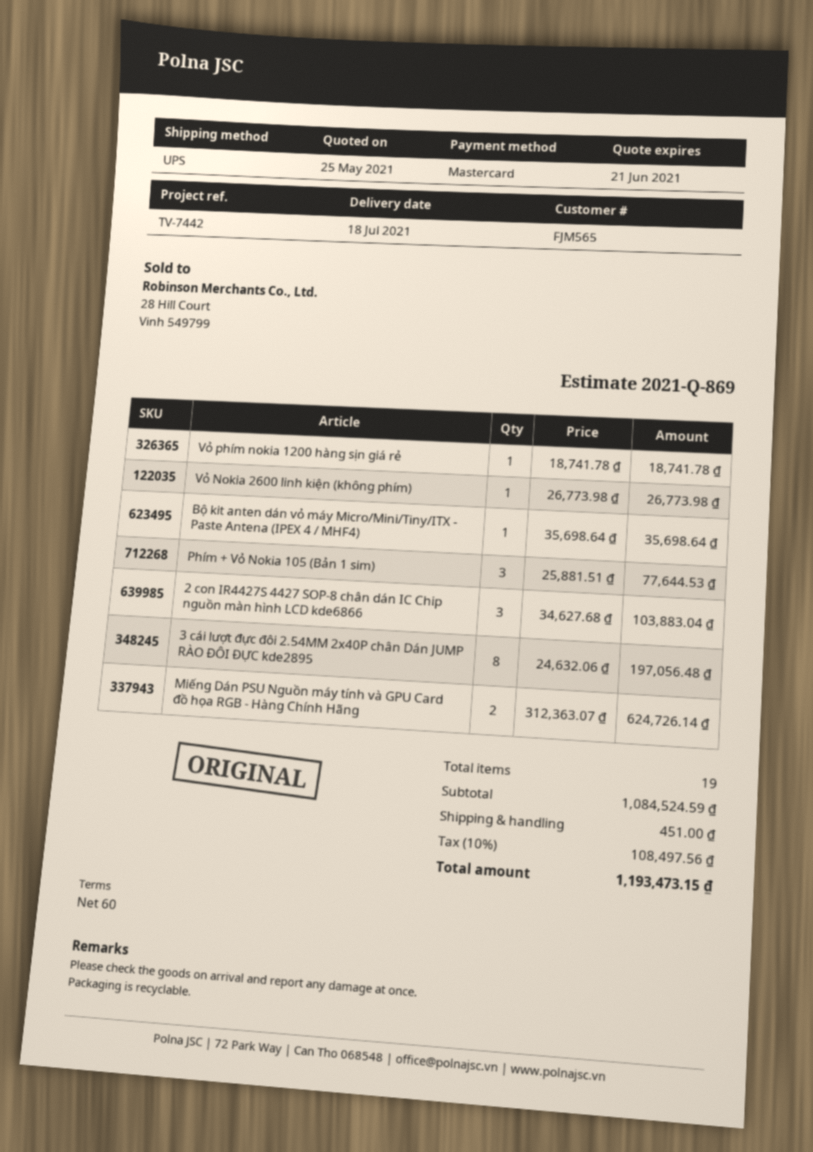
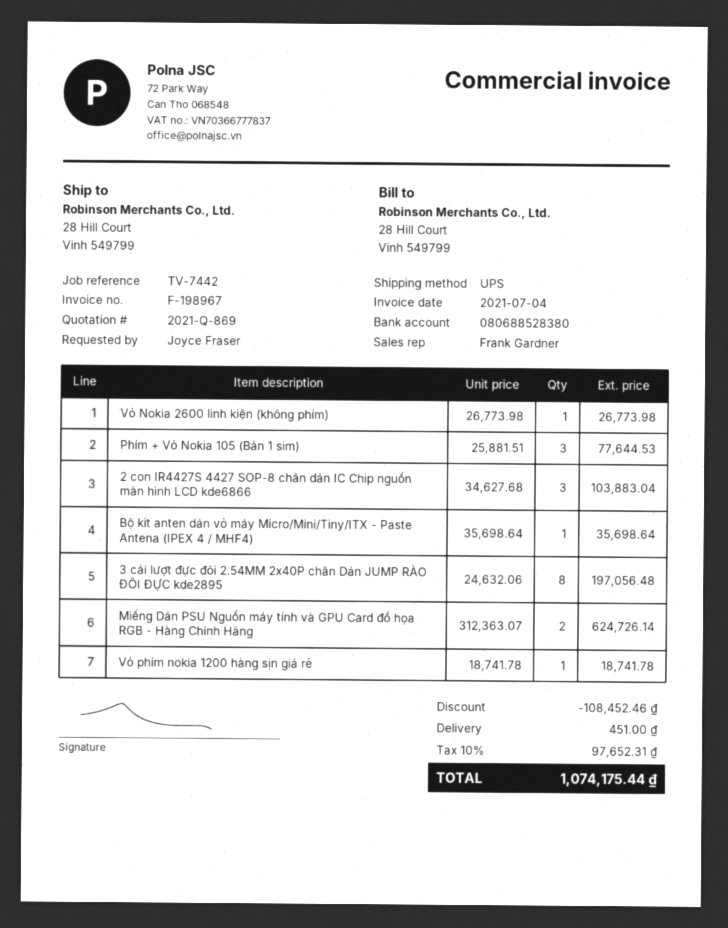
discount: none -> 108452.46
tax: 10% = 108497.56 -> 10% = 97652.31
total: 1193473.15 -> 1074175.44

